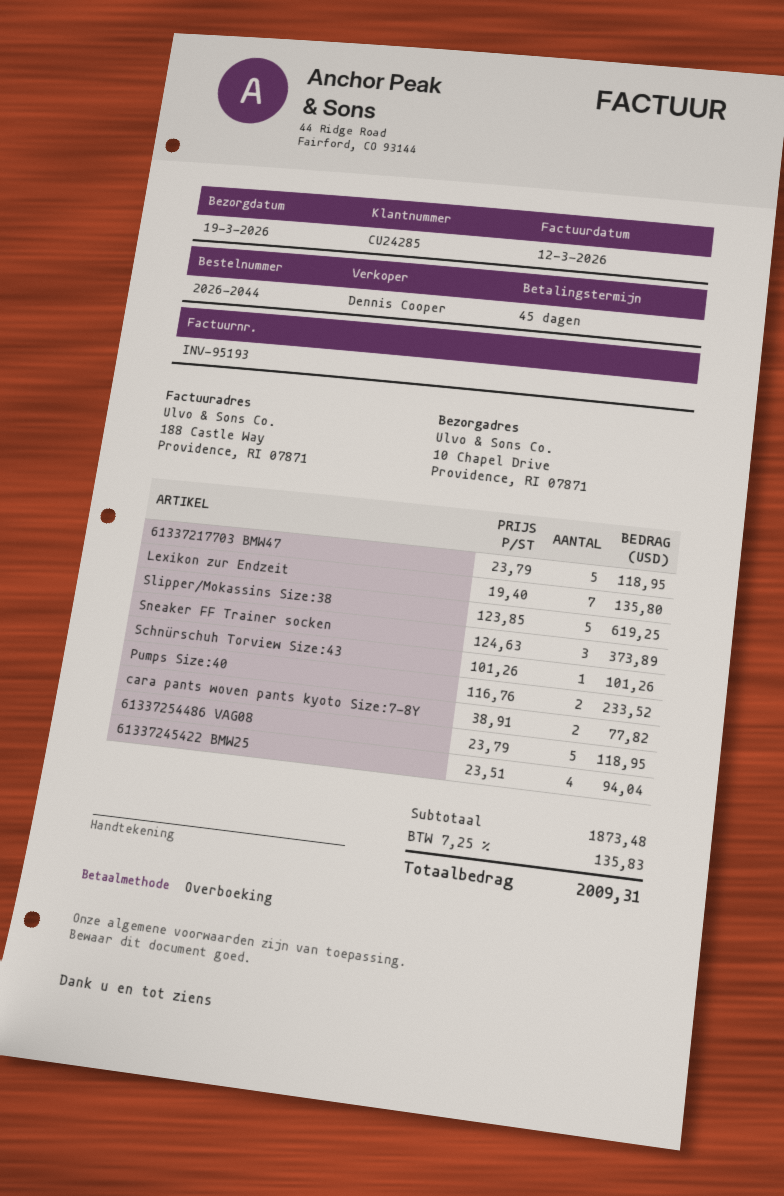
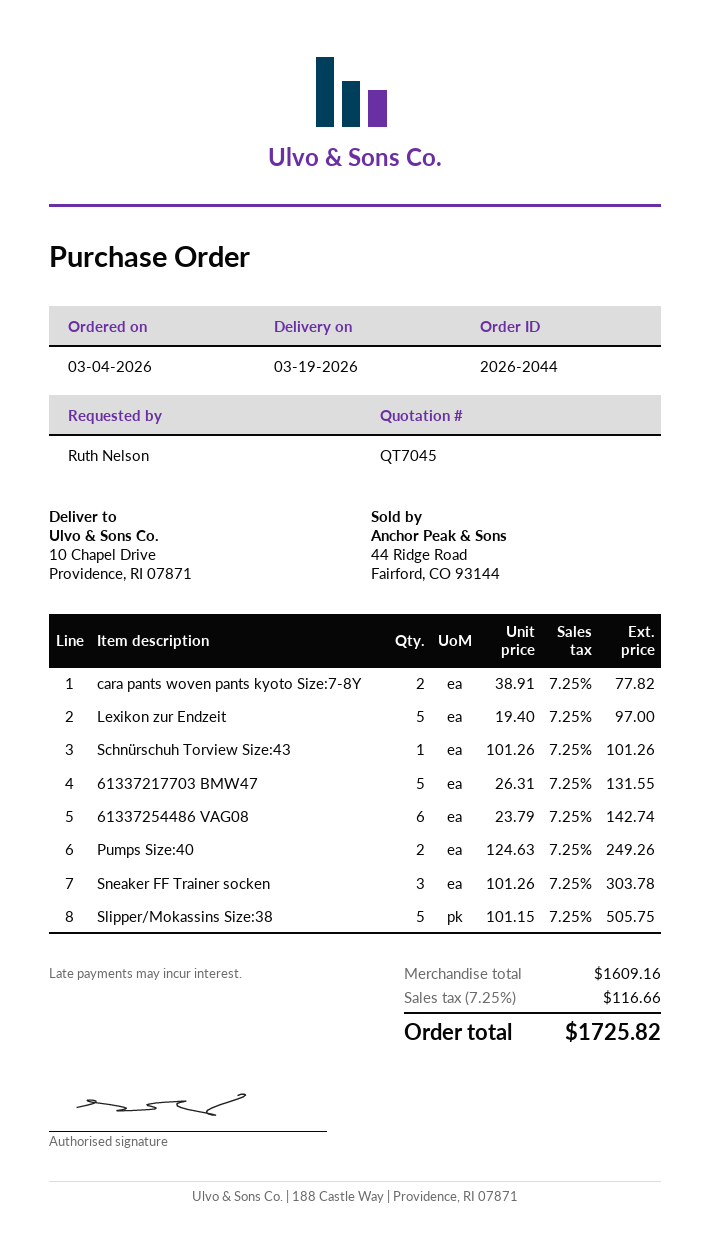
61337217703 BMW47: 5 x 23.79 = 118.95 -> 5 x 26.31 = 131.55
Lexikon zur Endzeit: 7 x 19.40 = 135.80 -> 5 x 19.40 = 97.00
Slipper/Mokassins Size:38: 5 x 123.85 = 619.25 -> 5 x 101.15 = 505.75
Sneaker FF Trainer socken: 3 x 124.63 = 373.89 -> 3 x 101.26 = 303.78
Pumps Size:40: 2 x 116.76 = 233.52 -> 2 x 124.63 = 249.26
61337254486 VAG08: 5 x 23.79 = 118.95 -> 6 x 23.79 = 142.74
61337245422 BMW25: 4 x 23.51 = 94.04 -> none
subtotal: 1873.48 -> 1609.16
tax: 7.25% = 135.83 -> 7.25% = 116.66
total: 2009.31 -> 1725.82

